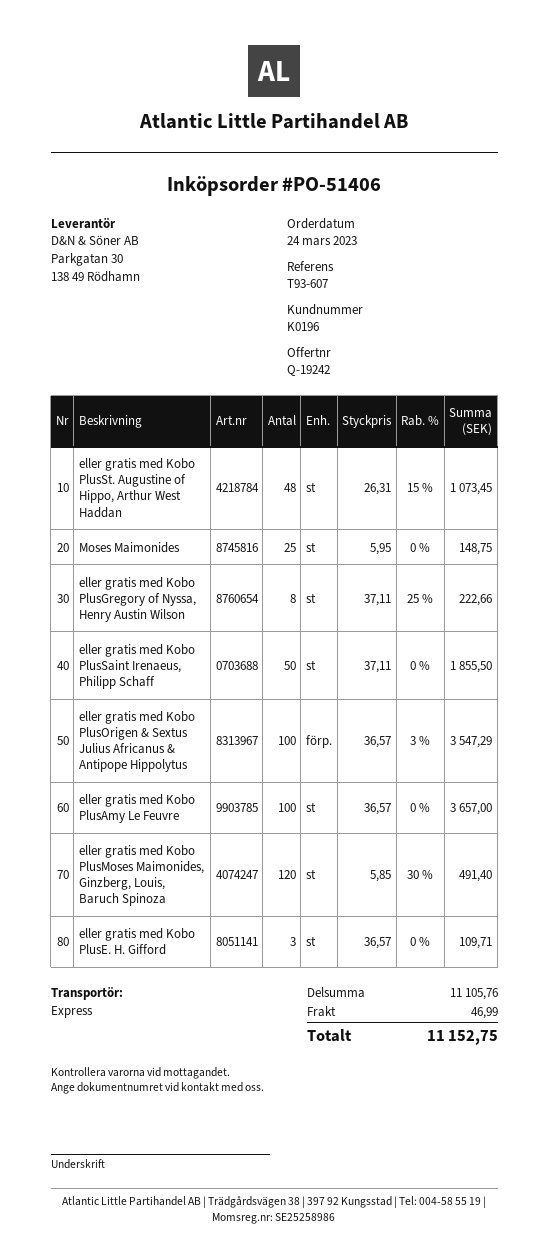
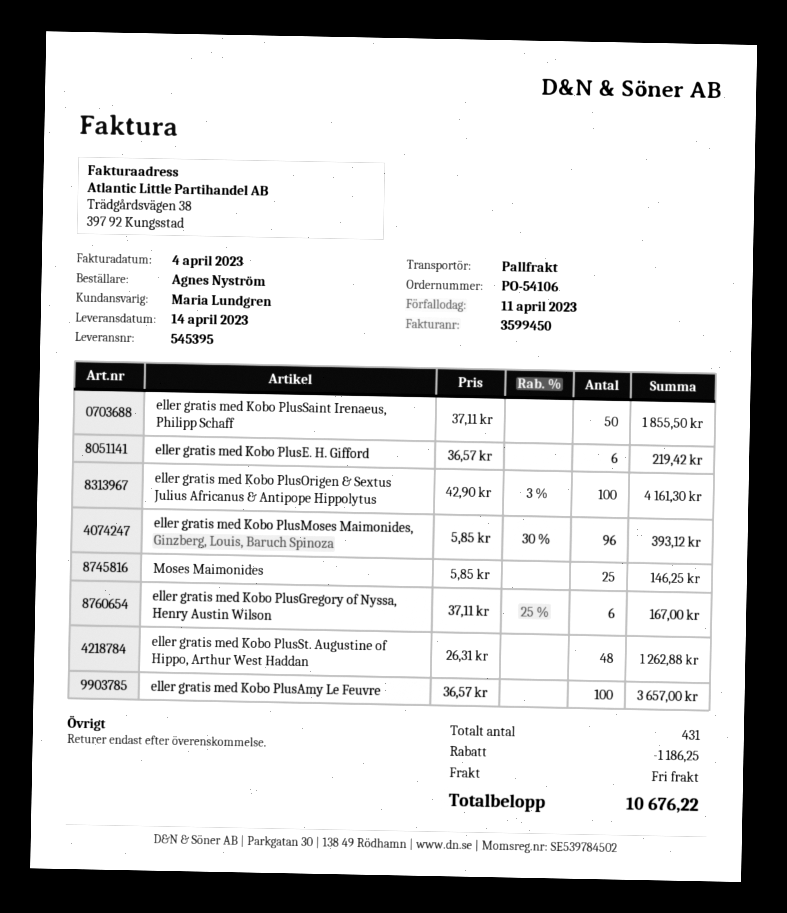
order number: PO-51406 -> PO-54106
shipping method: express -> pallet freight
eller gratis med Kobo PlusSt. Augustine of Hippo, Arthur West Haddan: 48 x 26.31 - 15% = 1073.45 -> 48 x 26.31 = 1262.88
Moses Maimonides: 25 x 5.95 = 148.75 -> 25 x 5.85 = 146.25
eller gratis med Kobo PlusGregory of Nyssa, Henry Austin Wilson: 8 x 37.11 - 25% = 222.66 -> 6 x 37.11 - 25% = 167.00
eller gratis med Kobo PlusOrigen & Sextus Julius Africanus & Antipope Hippolytus: 100 x 36.57 - 3% = 3547.29 -> 100 x 42.90 - 3% = 4161.30
eller gratis med Kobo PlusMoses Maimonides, Ginzberg, Louis, Baruch Spinoza: 120 x 5.85 - 30% = 491.40 -> 96 x 5.85 - 30% = 393.12
eller gratis med Kobo PlusE. H. Gifford: 3 x 36.57 = 109.71 -> 6 x 36.57 = 219.42
discount: none -> 1186.25
shipping: 46.99 -> 0.00
total: 11152.75 -> 10676.22

